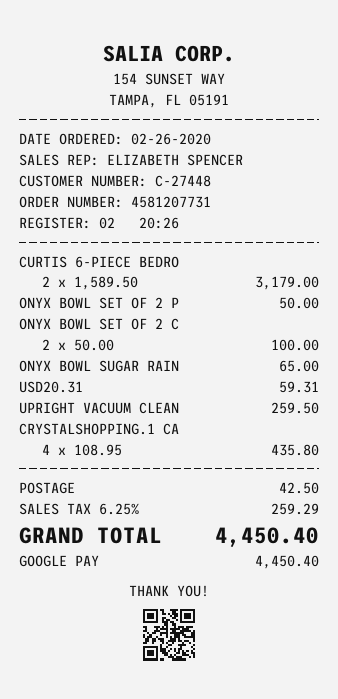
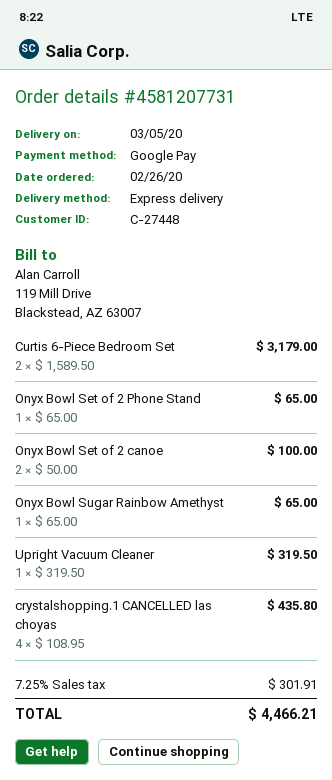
ONYX BOWL SET OF 2 P: 1 x 50.00 = 50.00 -> 1 x 65.00 = 65.00
USD20.31: 1 x 59.31 = 59.31 -> none
UPRIGHT VACUUM CLEAN: 1 x 259.50 = 259.50 -> 1 x 319.50 = 319.50
shipping: 42.50 -> none
tax: 6.25% = 259.29 -> 7.25% = 301.91
total: 4450.40 -> 4466.21

